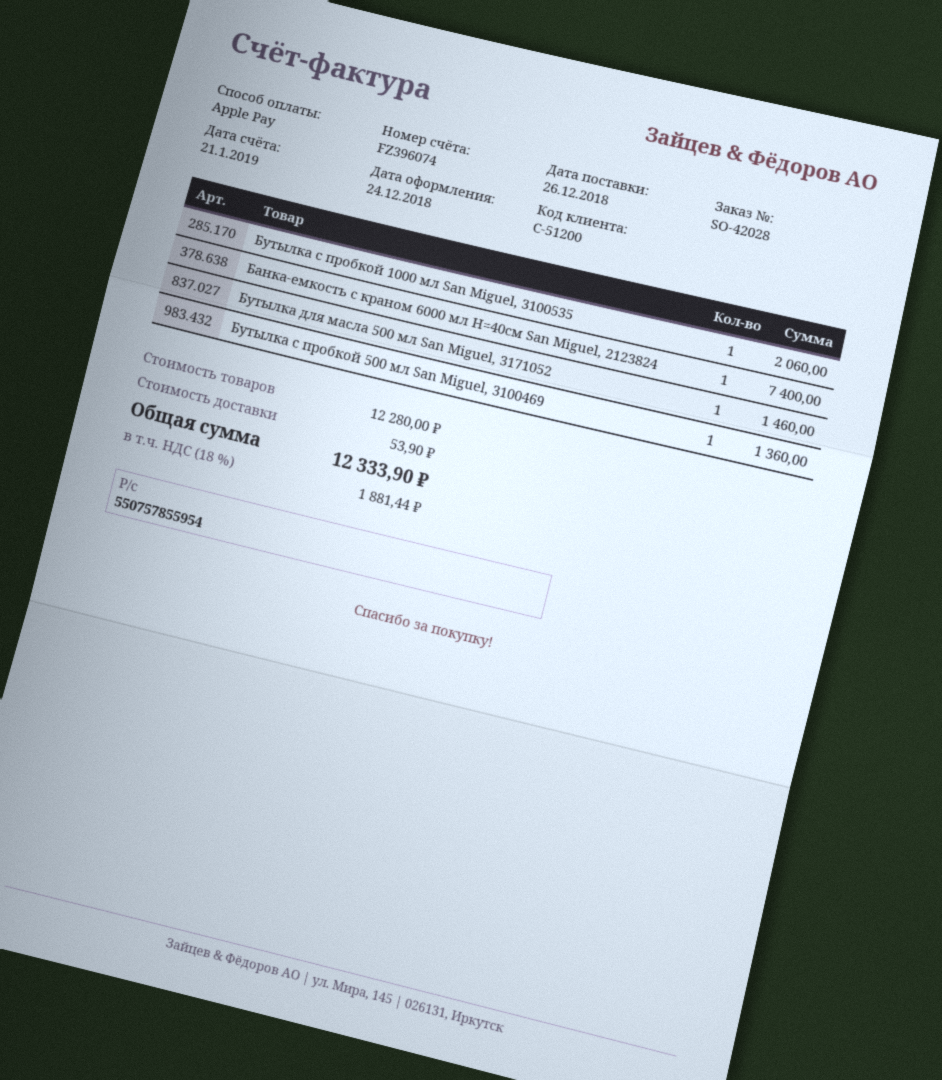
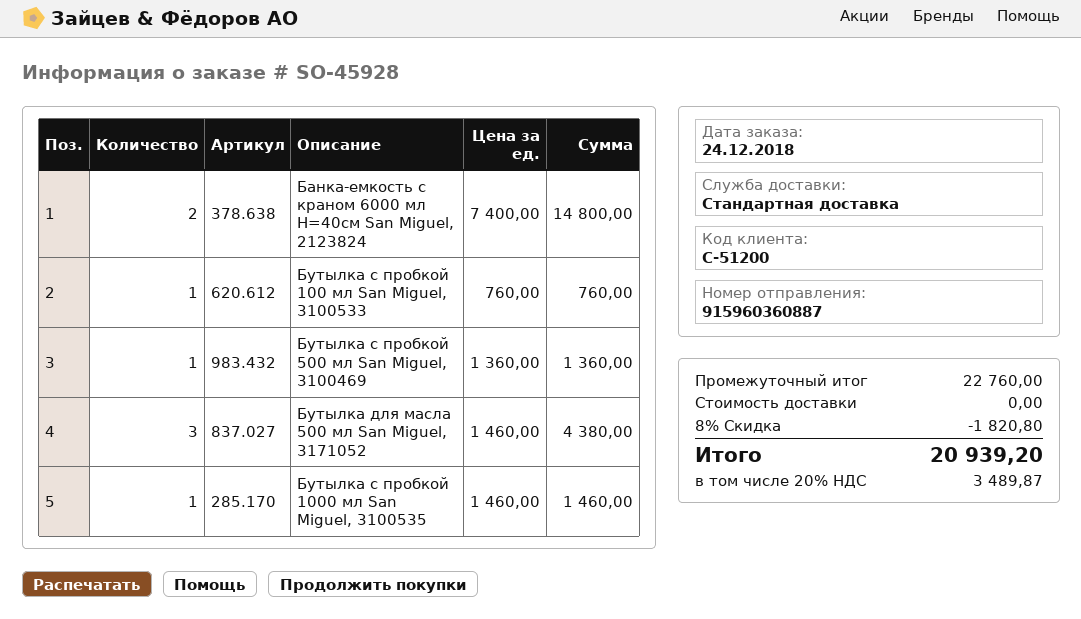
order number: SO-42028 -> SO-45928
Бутылка с пробкой 1000 мл San Miguel, 3100535: 1 for 2060.00 -> 1 for 1460.00
Банка-емкость с краном 6000 мл H=40см San Miguel, 2123824: 1 for 7400.00 -> 2 for 14800.00
Бутылка для масла 500 мл San Miguel, 3171052: 1 for 1460.00 -> 3 for 4380.00
Бутылка с пробкой 100 мл San Miguel, 3100533: none -> 1 for 760.00
subtotal: 12280.00 -> 22760.00
discount: none -> 8% = 1820.80
shipping: 53.90 -> 0.00
tax: 18% = 1881.44 -> 20% = 3489.87
total: 12333.90 -> 20939.20

